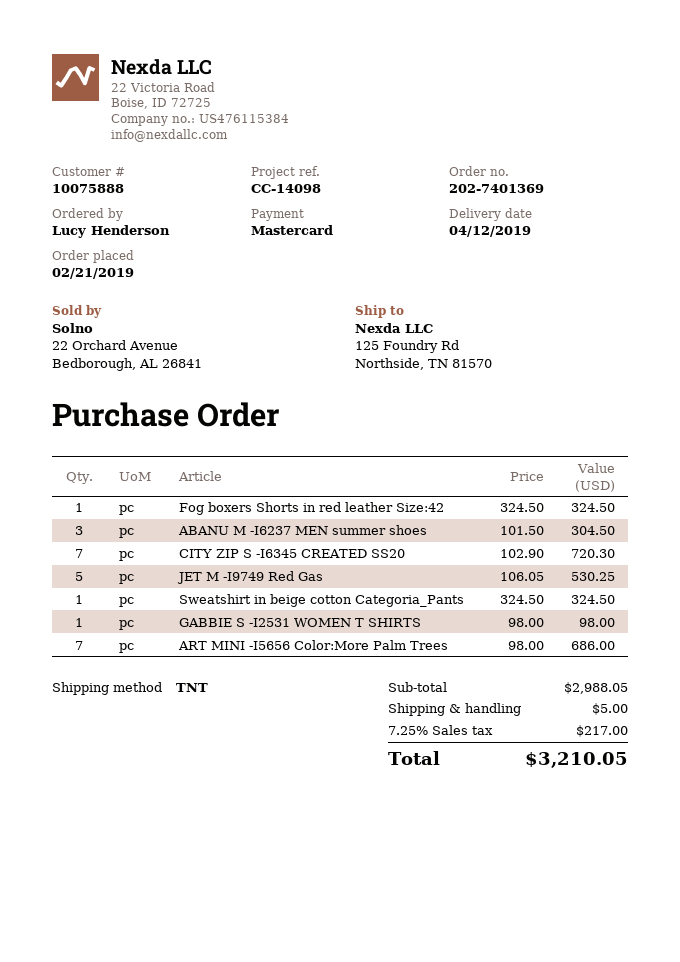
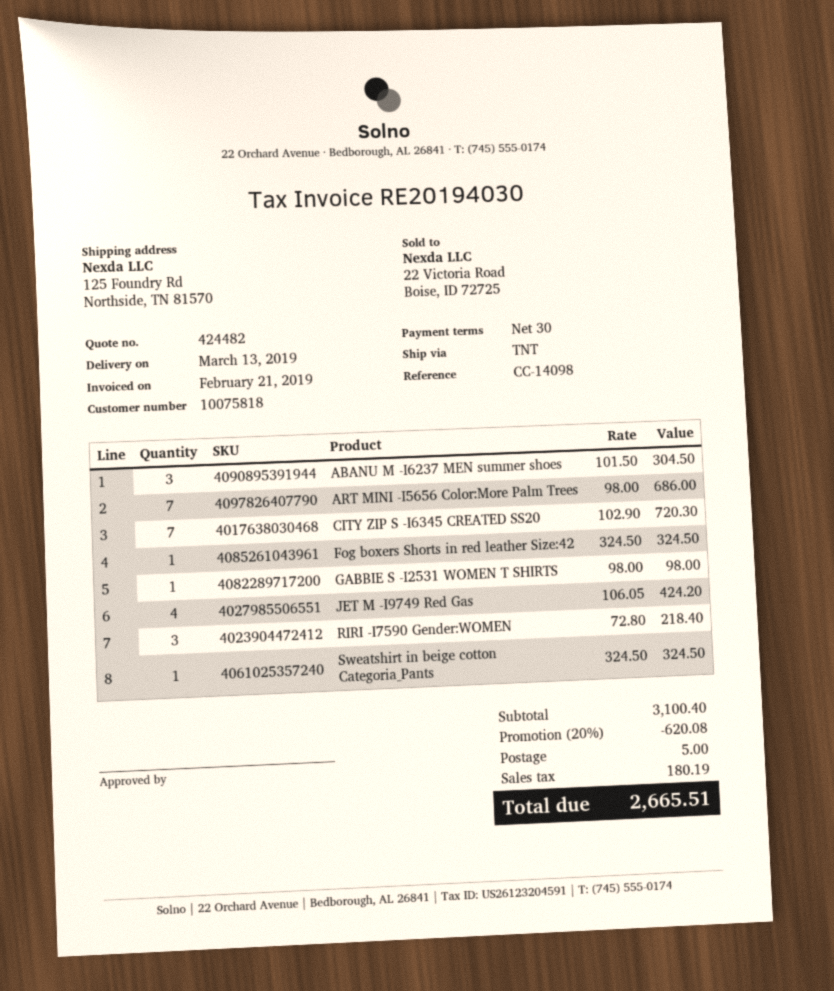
delivery date: 2019-04-12 -> 2019-03-13
customer number: 10075888 -> 10075818
JET M -I9749 Red Gas: 5 x 106.05 = 530.25 -> 4 x 106.05 = 424.20
RIRI -I7590 Gender:WOMEN: none -> 3 x 72.80 = 218.40
subtotal: 2988.05 -> 3100.40
discount: none -> 20% = 620.08
tax: 217.00 -> 180.19
total: 3210.05 -> 2665.51

